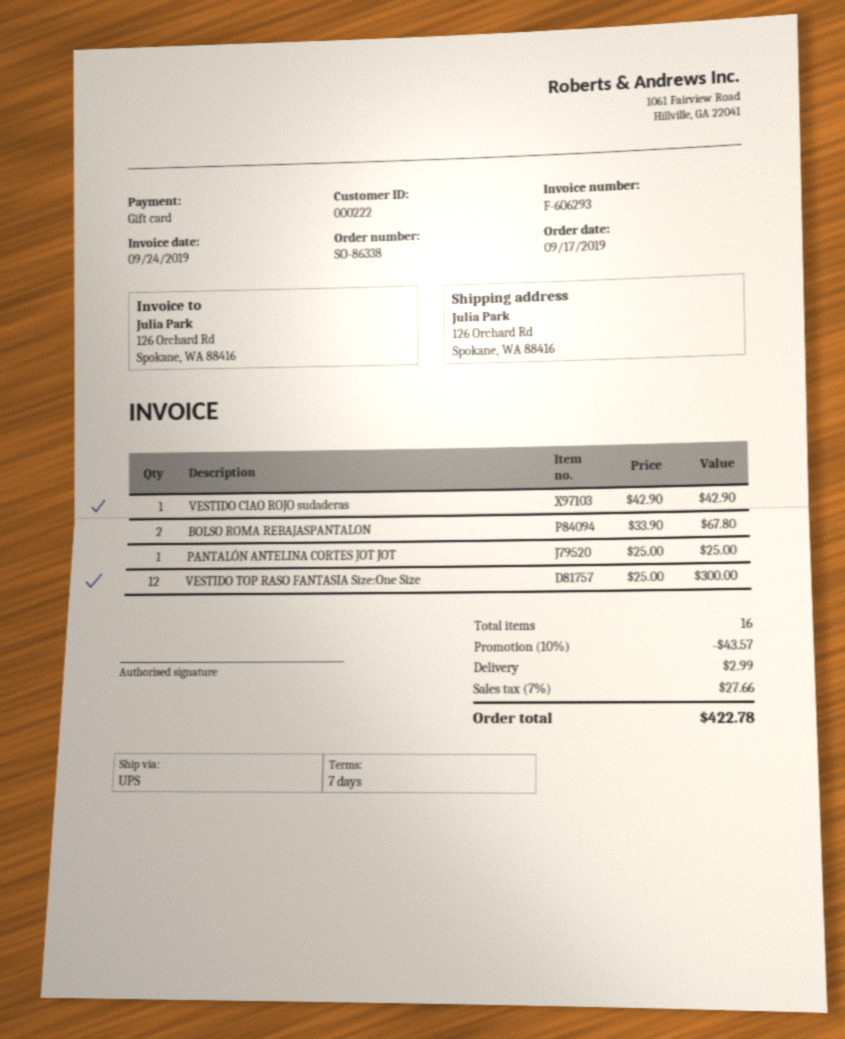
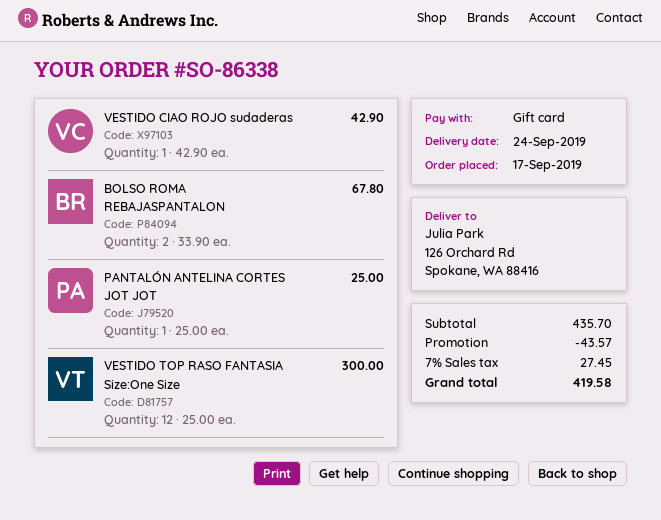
shipping: 2.99 -> none
tax: 7% = 27.66 -> 7% = 27.45
total: 422.78 -> 419.58

